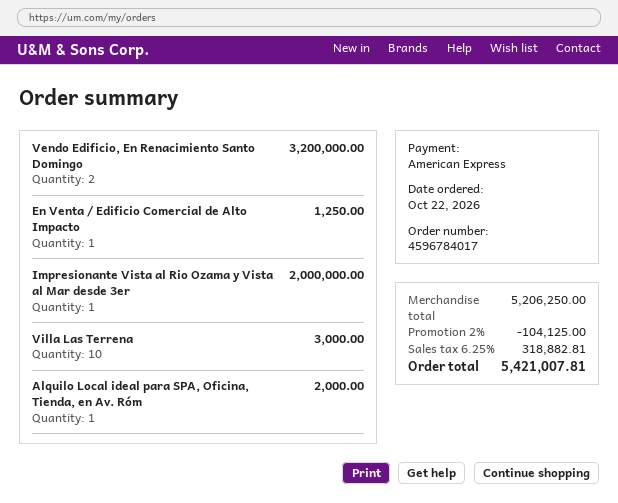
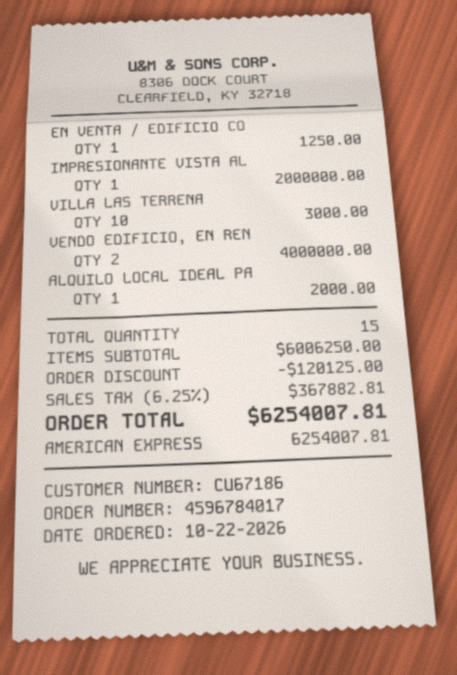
Vendo Edificio, En Renacimiento Santo Domingo: 2 for 3200000.00 -> 2 for 4000000.00
subtotal: 5206250.00 -> 6006250.00
discount: 104125.00 -> 120125.00
tax: 6.25% = 318882.81 -> 6.25% = 367882.81
total: 5421007.81 -> 6254007.81

